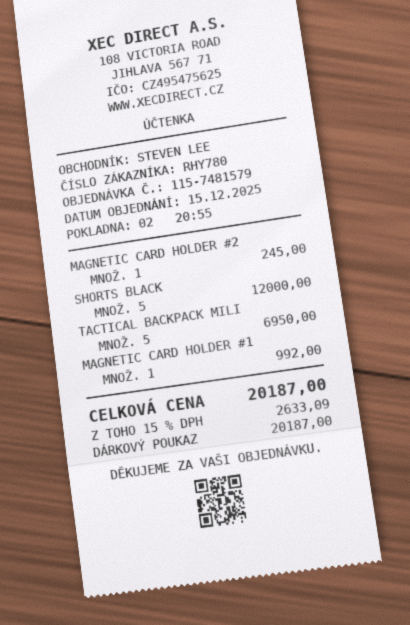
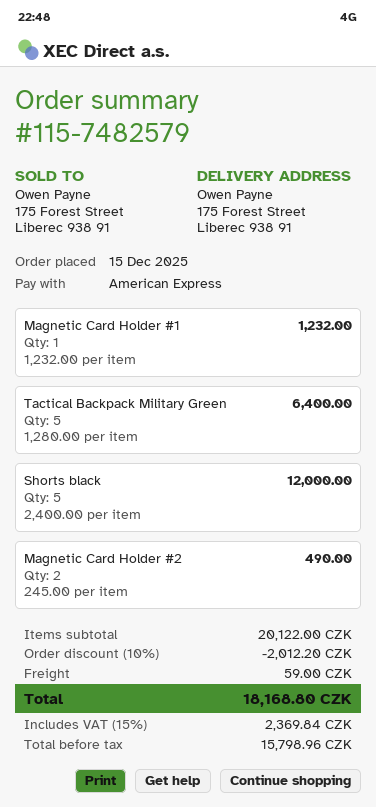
order number: 115-7481579 -> 115-7482579
payment method: gift card -> American Express
MAGNETIC CARD HOLDER #2: 1 for 245.00 -> 2 for 490.00
TACTICAL BACKPACK MILI: 5 for 6950.00 -> 5 for 6400.00
MAGNETIC CARD HOLDER #1: 1 for 992.00 -> 1 for 1232.00
discount: none -> 10% = 2012.20
shipping: none -> 59.00
tax: 15% = 2633.09 -> 15% = 2369.84
total: 20187.00 -> 18168.80

